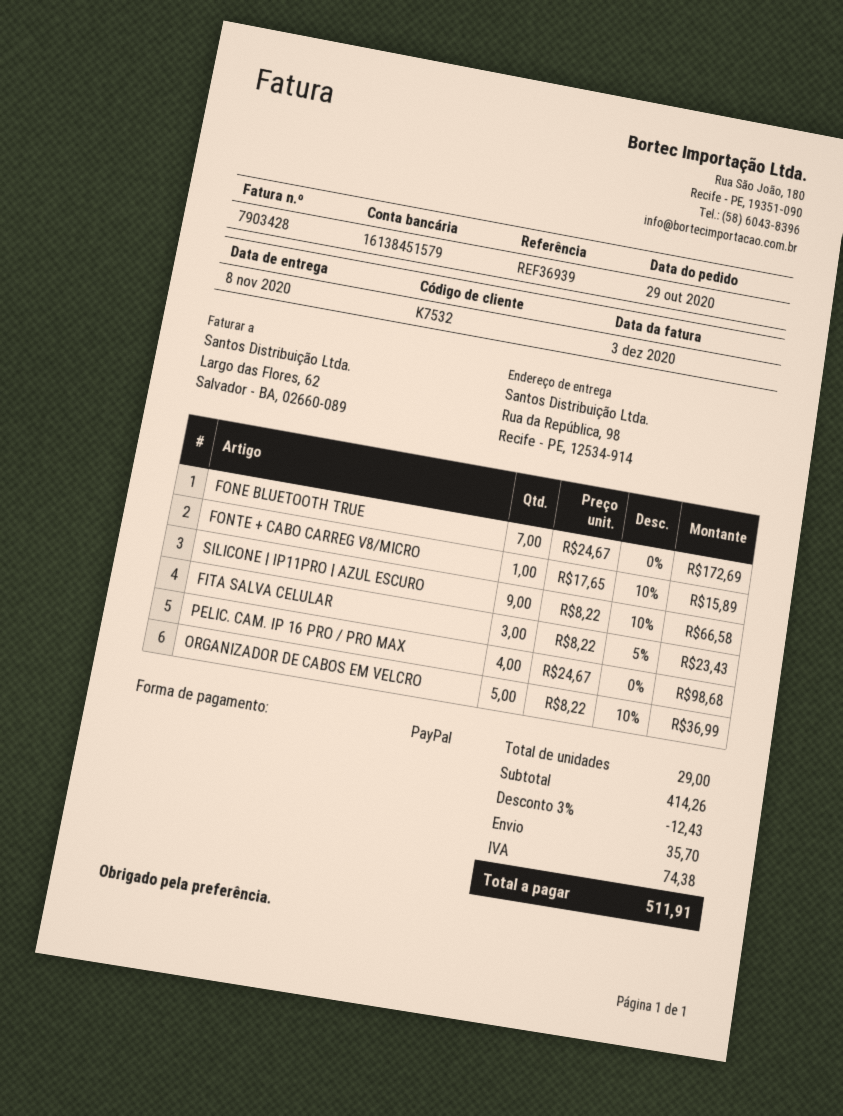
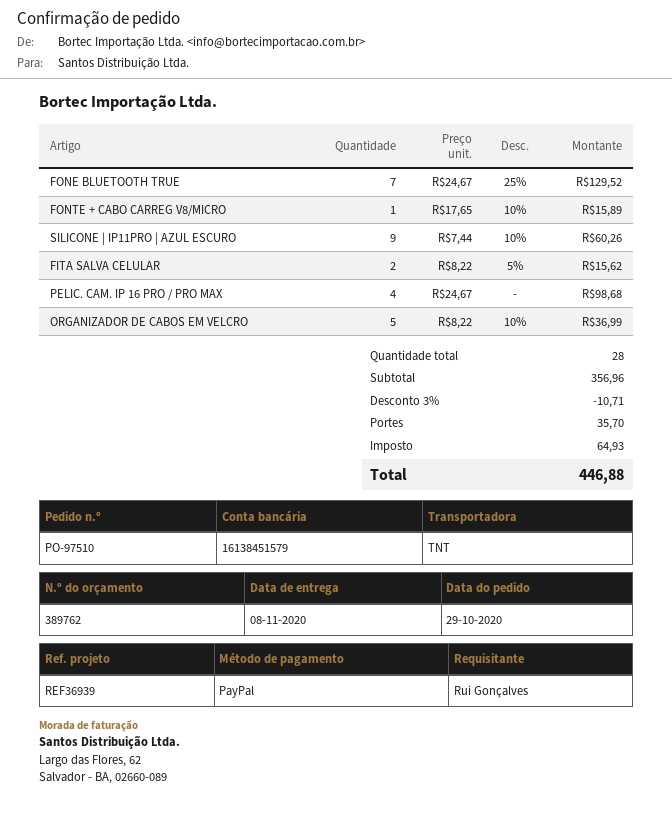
FONE BLUETOOTH TRUE: 7 x 24.67 = 172.69 -> 7 x 24.67 - 25% = 129.52
SILICONE | IP11PRO | AZUL ESCURO: 9 x 8.22 - 10% = 66.58 -> 9 x 7.44 - 10% = 60.26
FITA SALVA CELULAR: 3 x 8.22 - 5% = 23.43 -> 2 x 8.22 - 5% = 15.62
total quantity: 29 -> 28
subtotal: 414.26 -> 356.96
discount: 3% = 12.43 -> 3% = 10.71
tax: 74.38 -> 64.93
total: 511.91 -> 446.88

